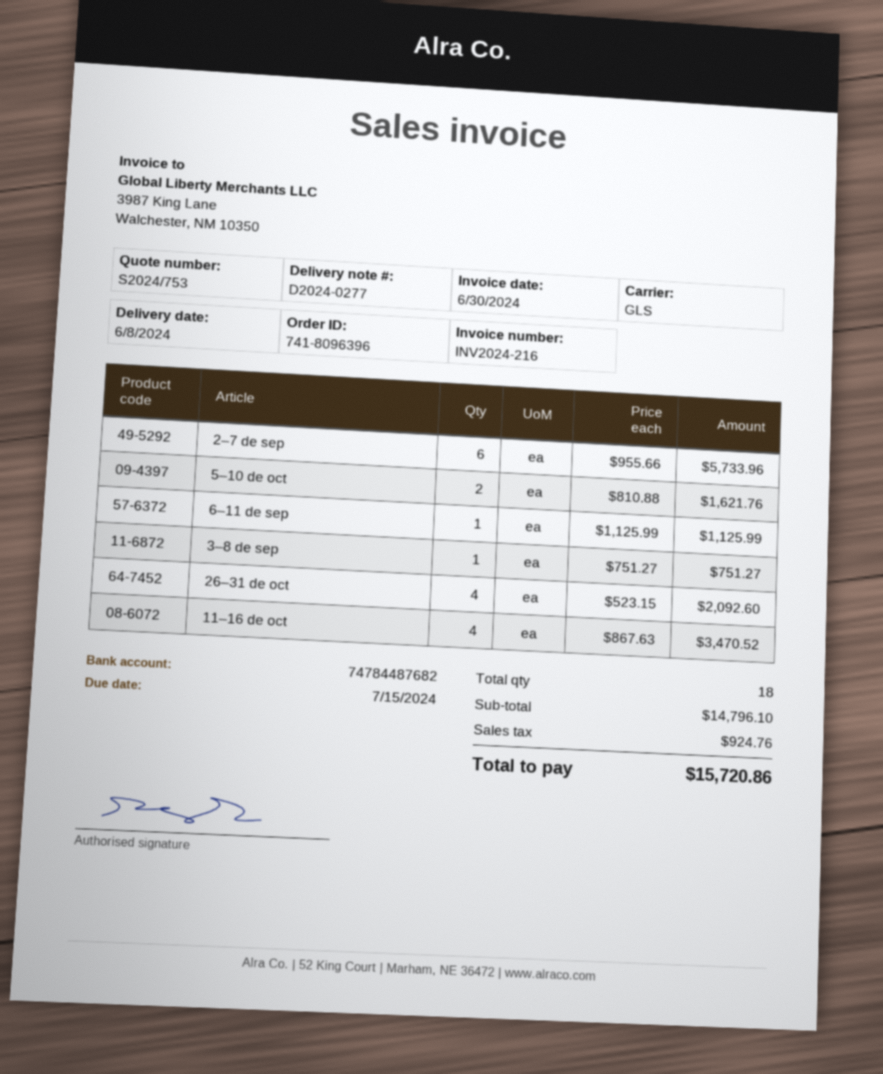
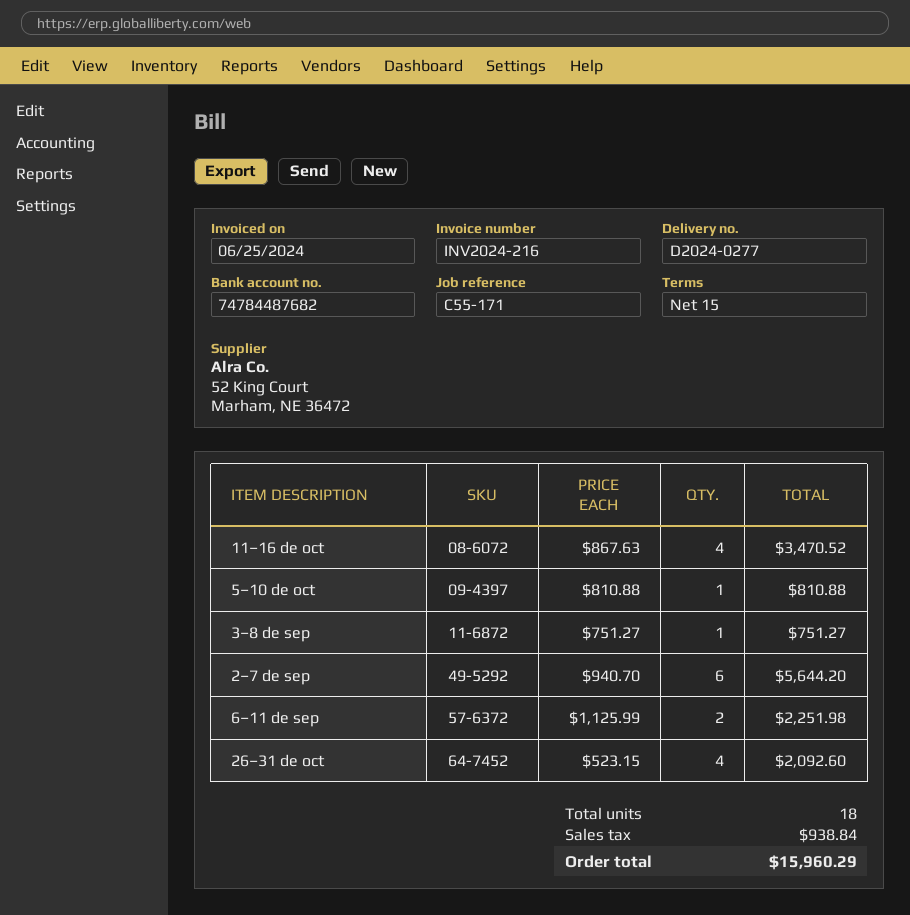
invoice date: 2024-06-30 -> 2024-06-25
2–7 de sep: 6 x 955.66 = 5733.96 -> 6 x 940.70 = 5644.20
5–10 de oct: 2 x 810.88 = 1621.76 -> 1 x 810.88 = 810.88
6–11 de sep: 1 x 1125.99 = 1125.99 -> 2 x 1125.99 = 2251.98
tax: 924.76 -> 938.84
total: 15720.86 -> 15960.29

